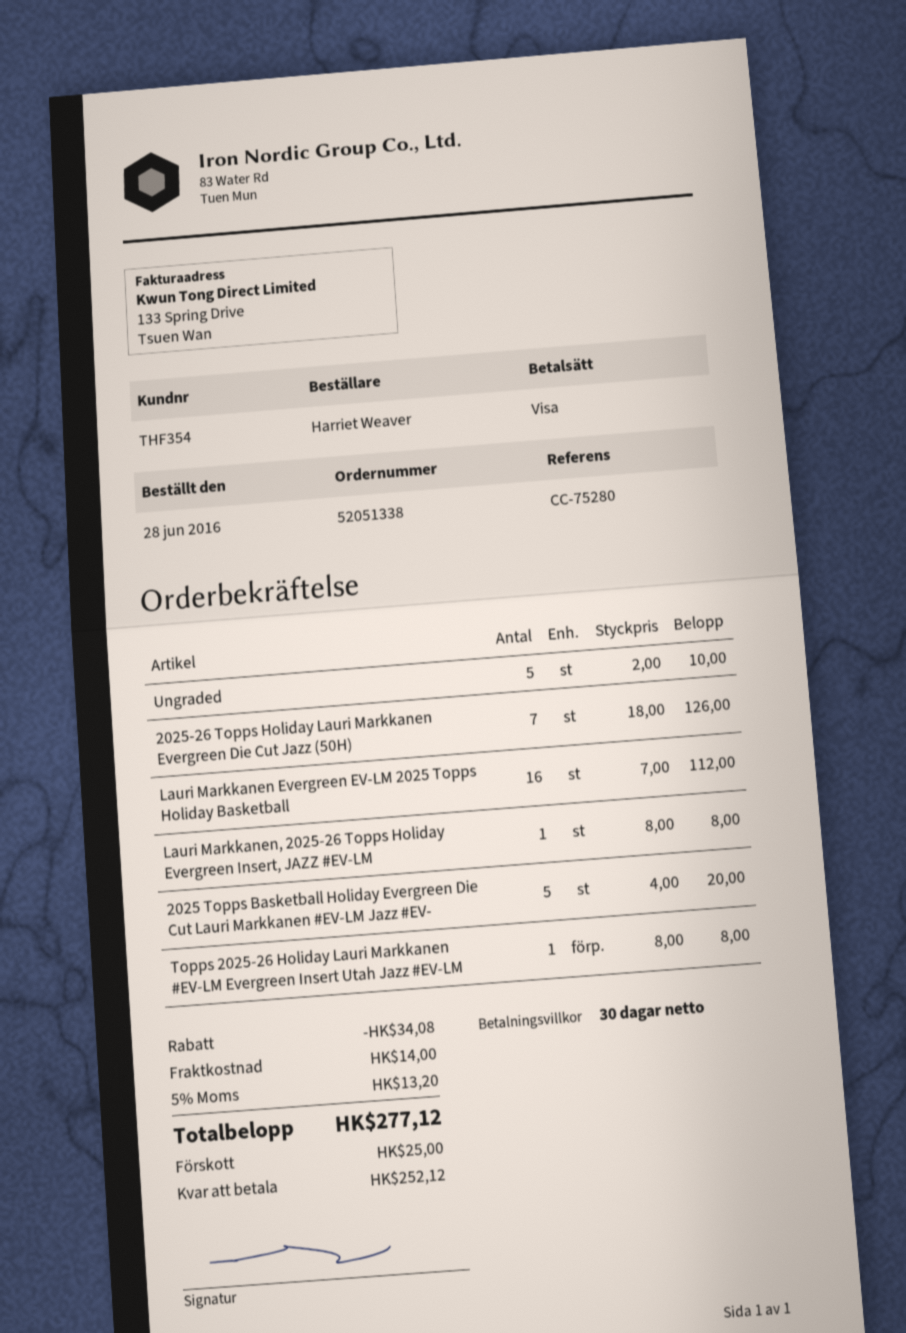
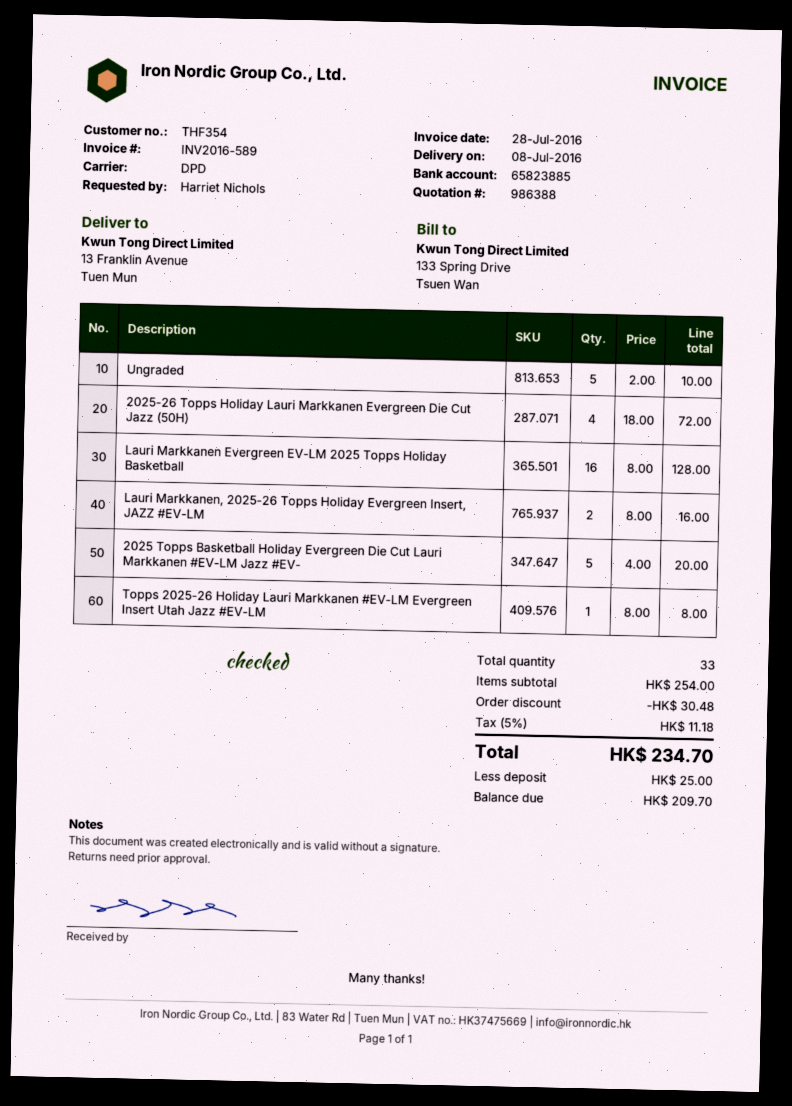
ordered by: Harriet Weaver -> Harriet Nichols
2025-26 Topps Holiday Lauri Markkanen Evergreen Die Cut Jazz (50H): 7 x 18.00 = 126.00 -> 4 x 18.00 = 72.00
Lauri Markkanen Evergreen EV-LM 2025 Topps Holiday Basketball: 16 x 7.00 = 112.00 -> 16 x 8.00 = 128.00
Lauri Markkanen, 2025-26 Topps Holiday Evergreen Insert, JAZZ #EV-LM: 1 x 8.00 = 8.00 -> 2 x 8.00 = 16.00
discount: 34.08 -> 30.48
shipping: 14.00 -> none
tax: 5% = 13.20 -> 5% = 11.18
total: 277.12 -> 234.70
balance: 252.12 -> 209.70

